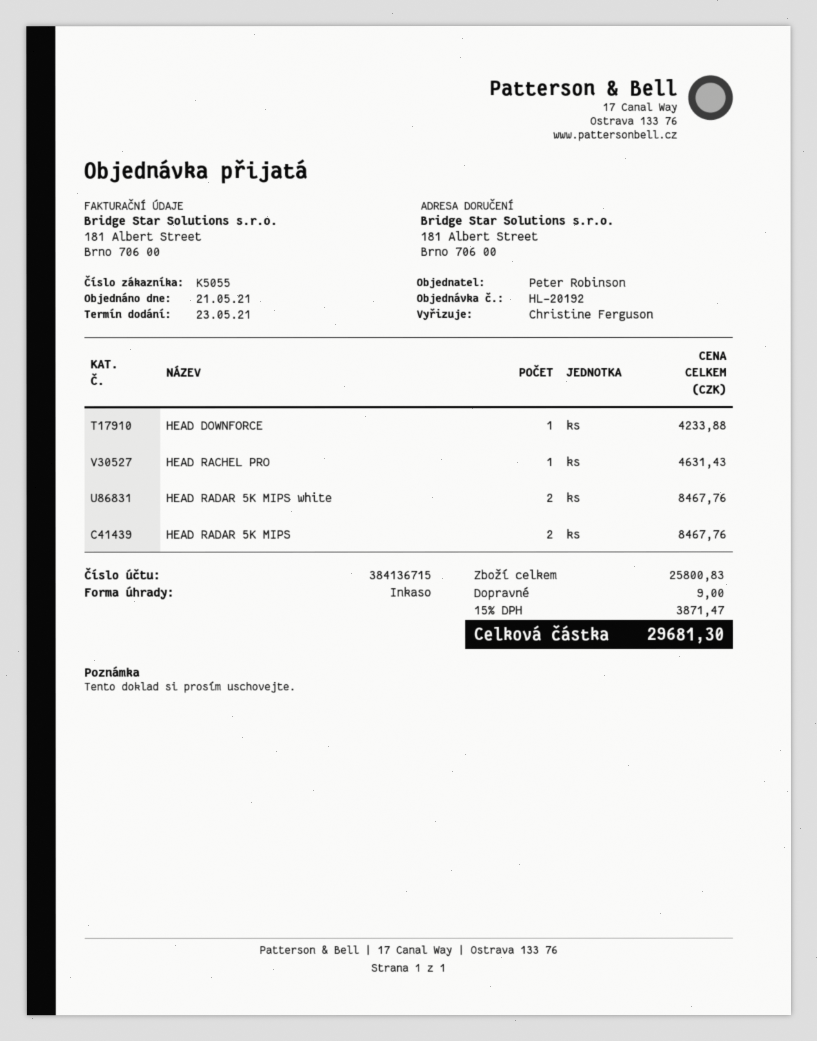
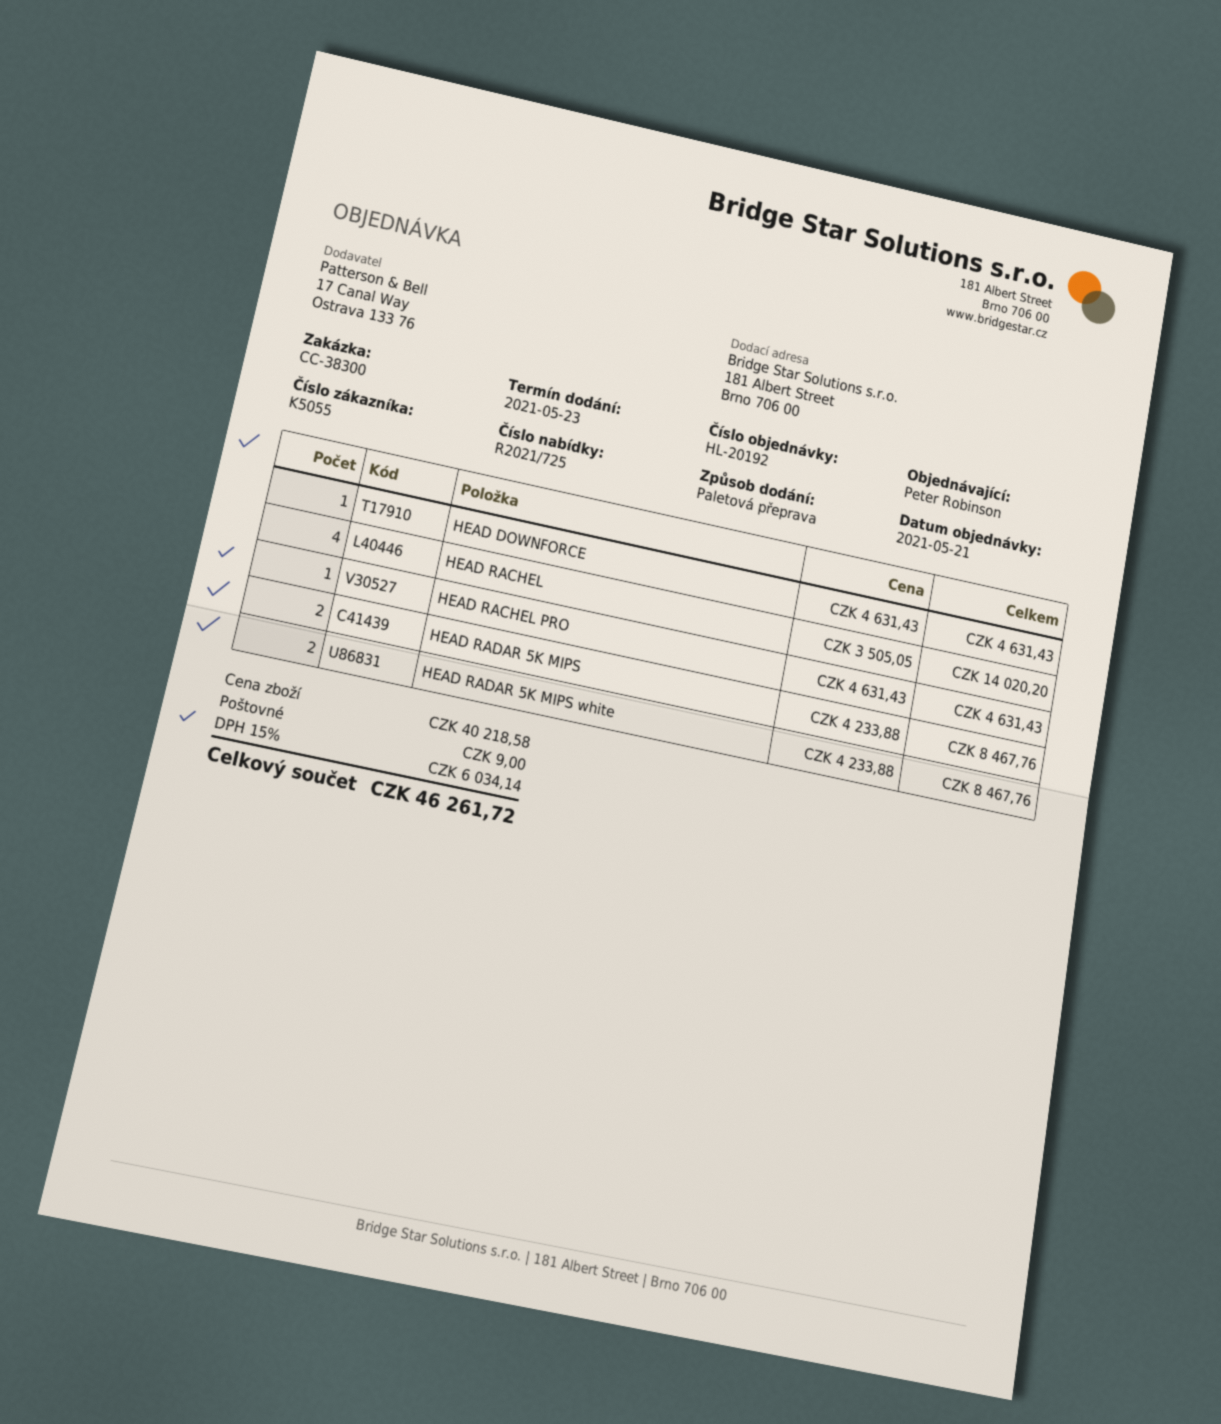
HEAD DOWNFORCE: 1 for 4233.88 -> 1 for 4631.43
HEAD RACHEL: none -> 4 for 14020.20
subtotal: 25800.83 -> 40218.58
tax: 15% = 3871.47 -> 15% = 6034.14
total: 29681.30 -> 46261.72

